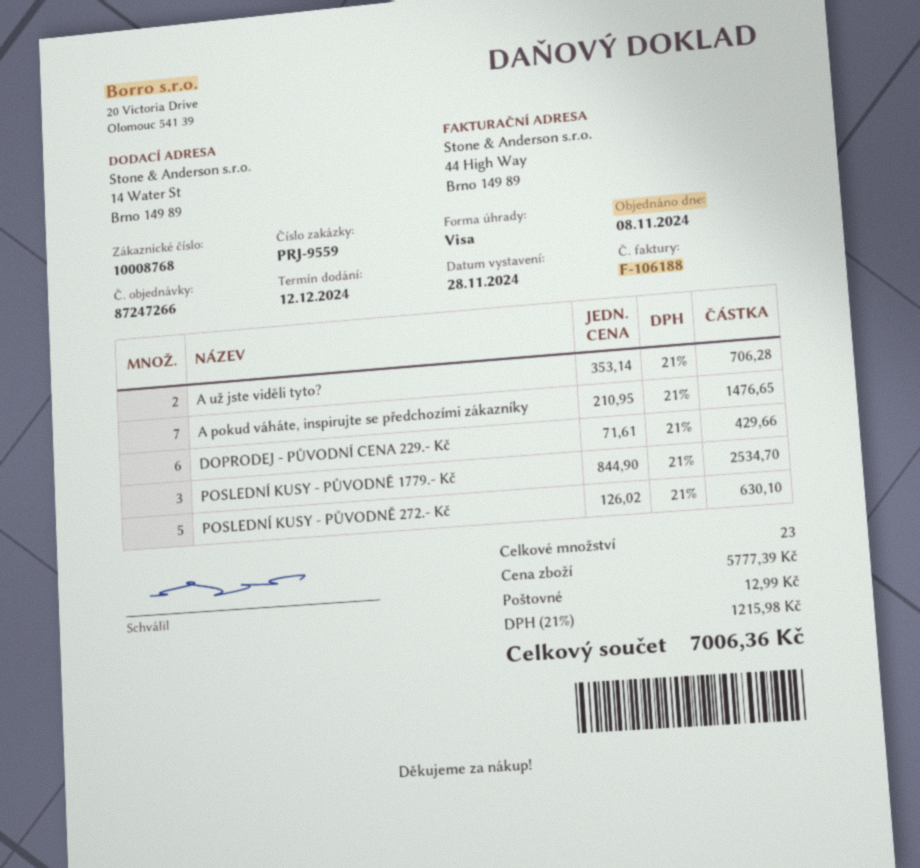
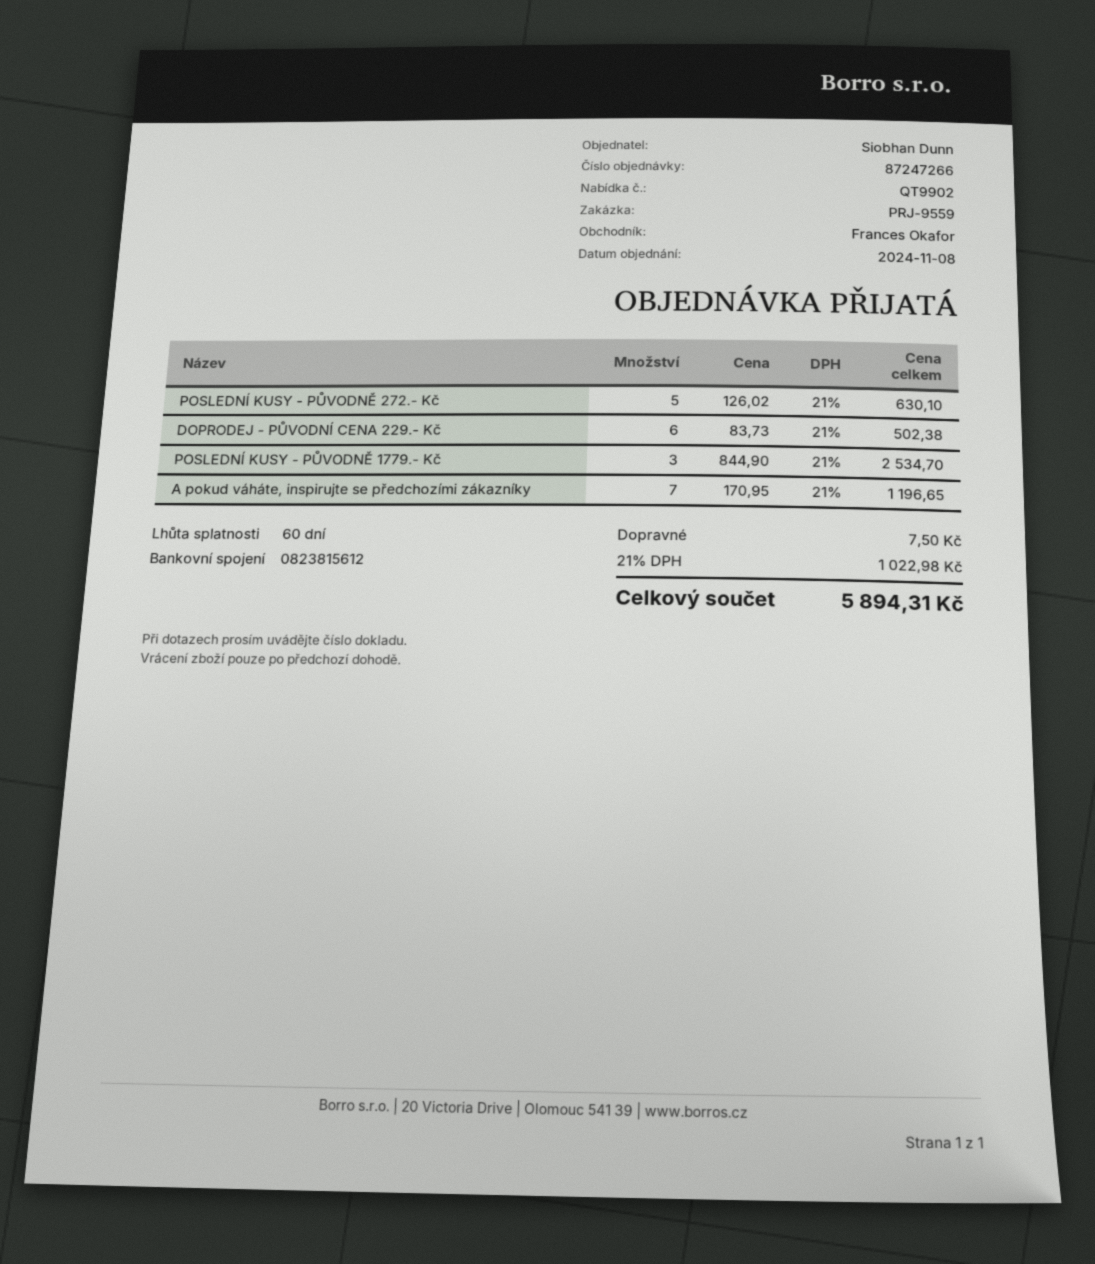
A už jste viděli tyto?: 2 x 353.14 = 706.28 -> none
A pokud váháte, inspirujte se předchozími zákazníky: 7 x 210.95 = 1476.65 -> 7 x 170.95 = 1196.65
DOPRODEJ - PŮVODNÍ CENA 229.- Kč: 6 x 71.61 = 429.66 -> 6 x 83.73 = 502.38
shipping: 12.99 -> 7.50
tax: 21% = 1215.98 -> 21% = 1022.98
total: 7006.36 -> 5894.31

